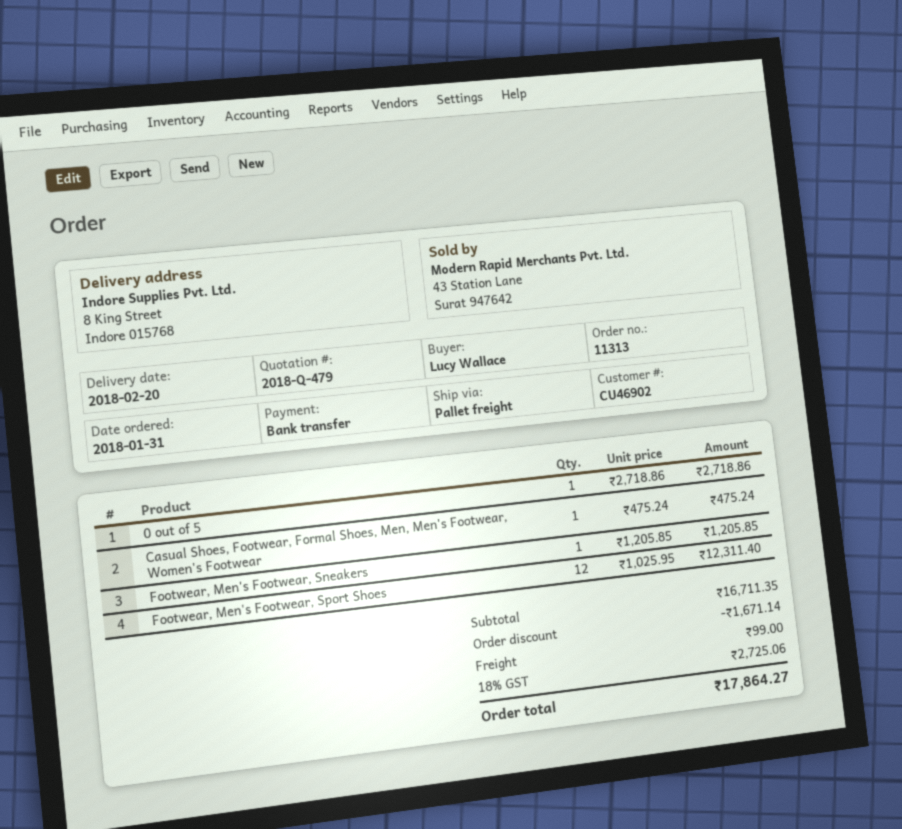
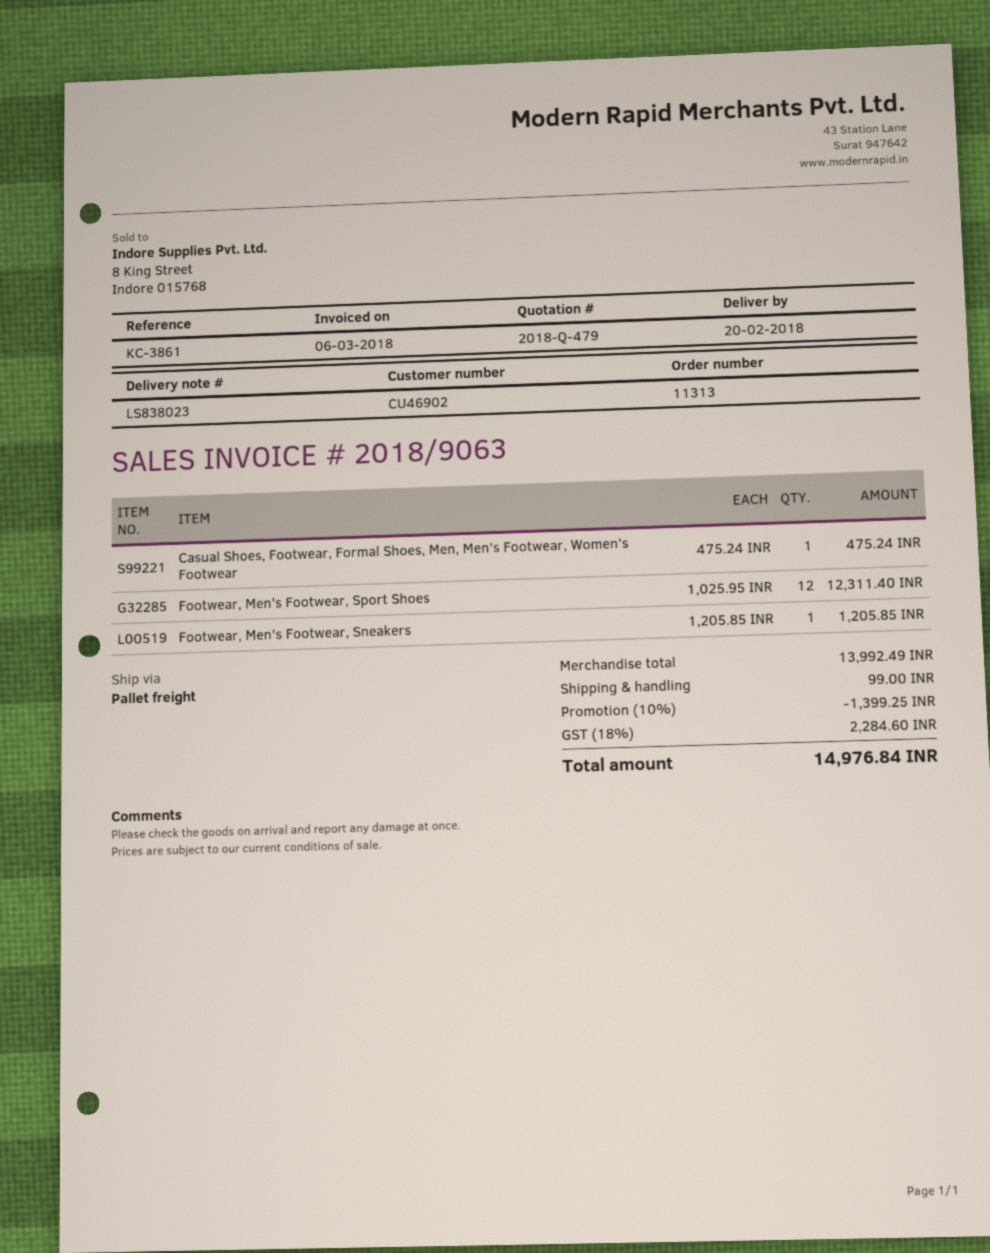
0 out of 5: 1 x 2718.86 = 2718.86 -> none
subtotal: 16711.35 -> 13992.49
discount: 1671.14 -> 1399.25
tax: 18% = 2725.06 -> 18% = 2284.60
total: 17864.27 -> 14976.84

